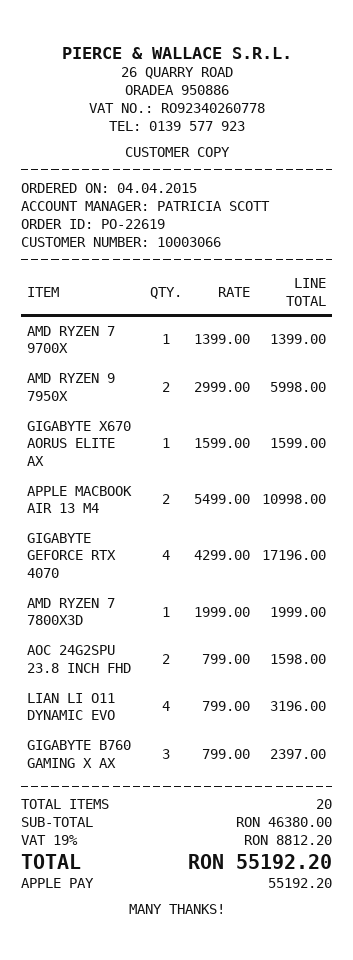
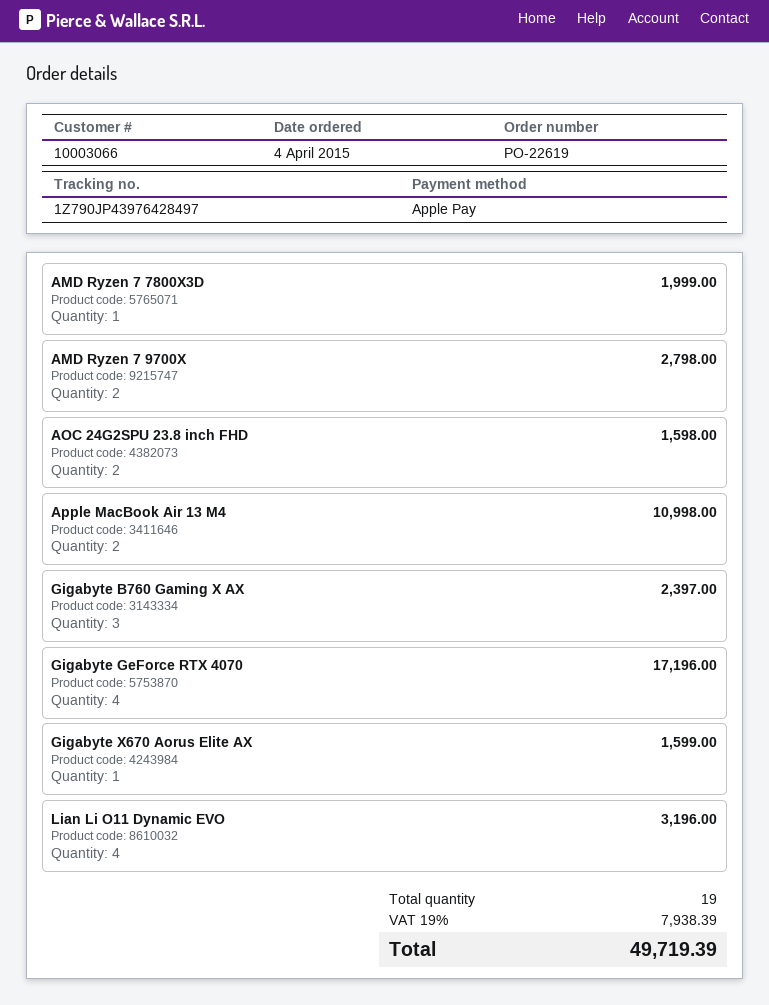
AMD RYZEN 7 9700X: 1 for 1399.00 -> 2 for 2798.00
AMD RYZEN 9 7950X: 2 for 5998.00 -> none
total quantity: 20 -> 19
tax: 19% = 8812.20 -> 19% = 7938.39
total: 55192.20 -> 49719.39

